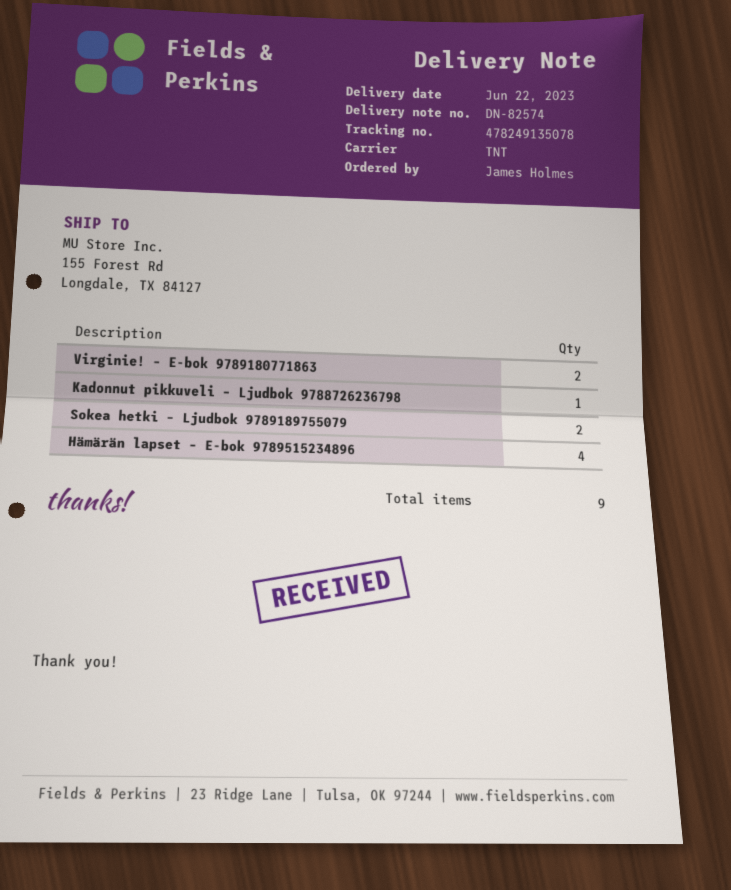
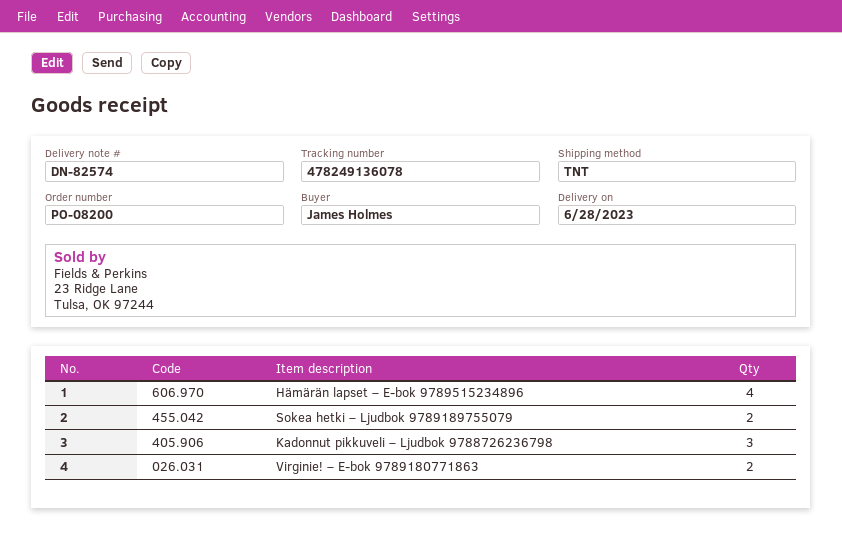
delivery date: 2023-06-22 -> 2023-06-28
tracking number: 478249135078 -> 478249136078
Kadonnut pikkuveli – Ljudbok 9788726236798: 1 -> 3

